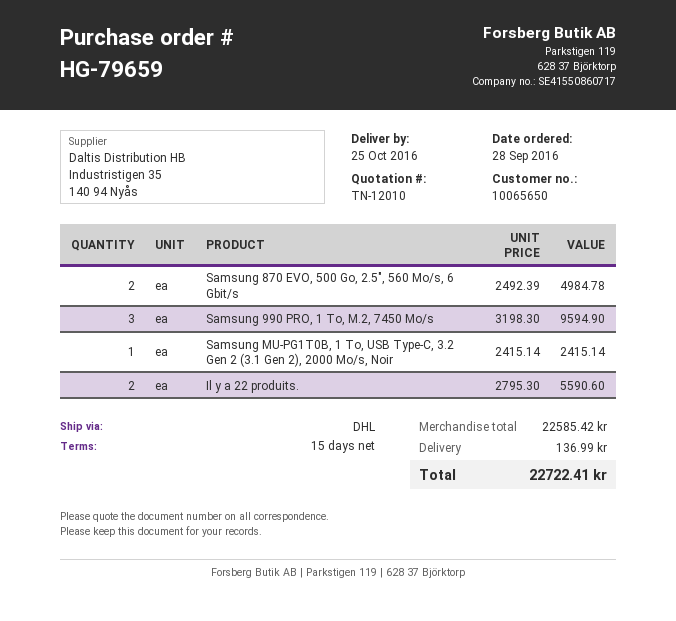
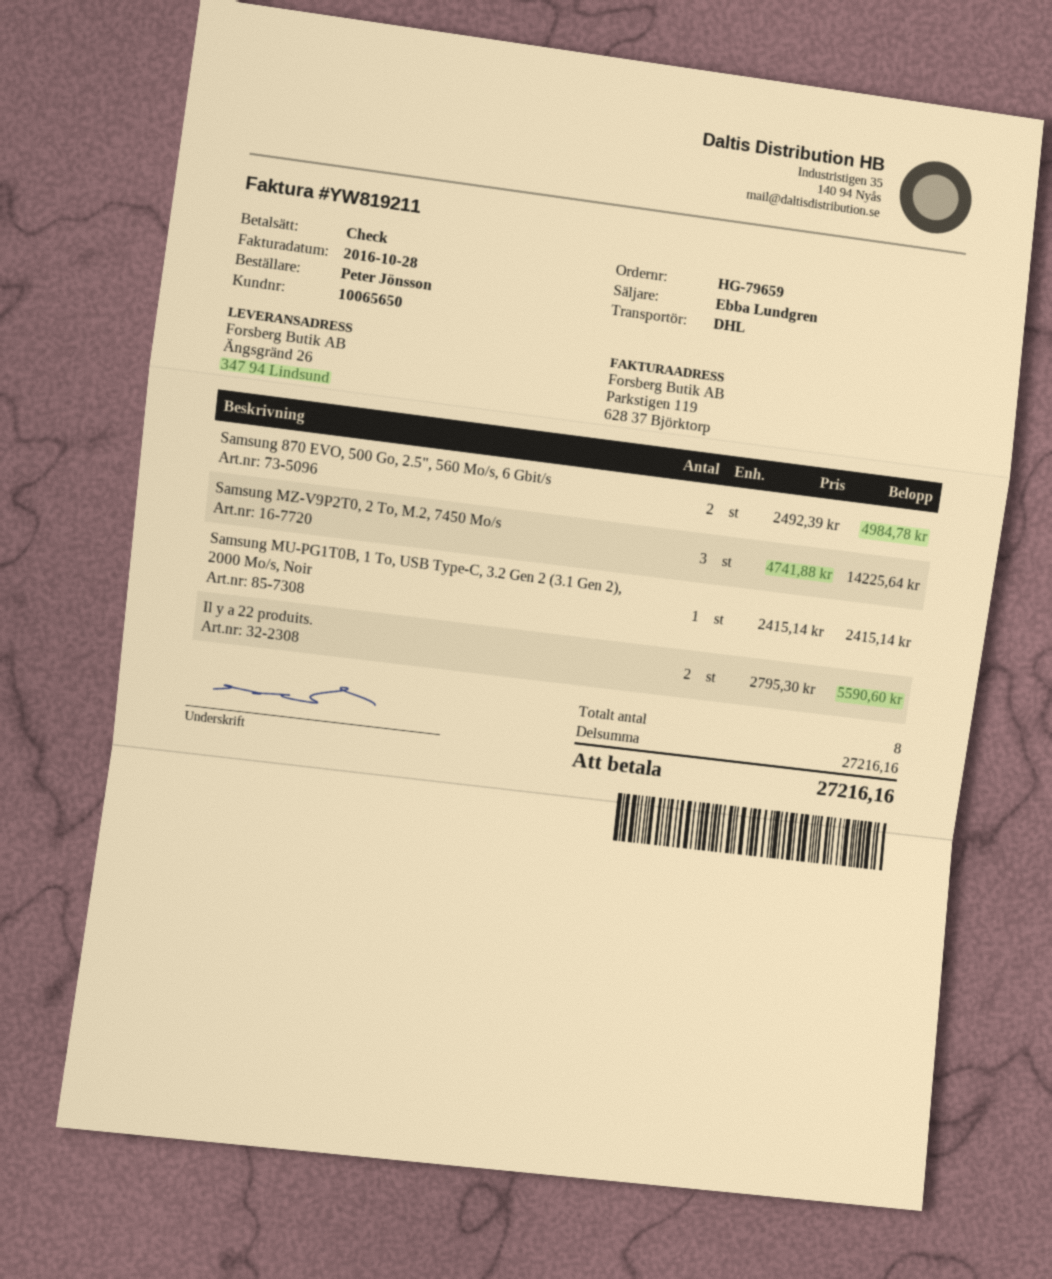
Samsung 990 PRO, 1 To, M.2, 7450 Mo/s: 3 x 3198.30 = 9594.90 -> none
Samsung MZ-V9P2T0, 2 To, M.2, 7450 Mo/s: none -> 3 x 4741.88 = 14225.64
subtotal: 22585.42 -> 27216.16
shipping: 136.99 -> none
total: 22722.41 -> 27216.16

